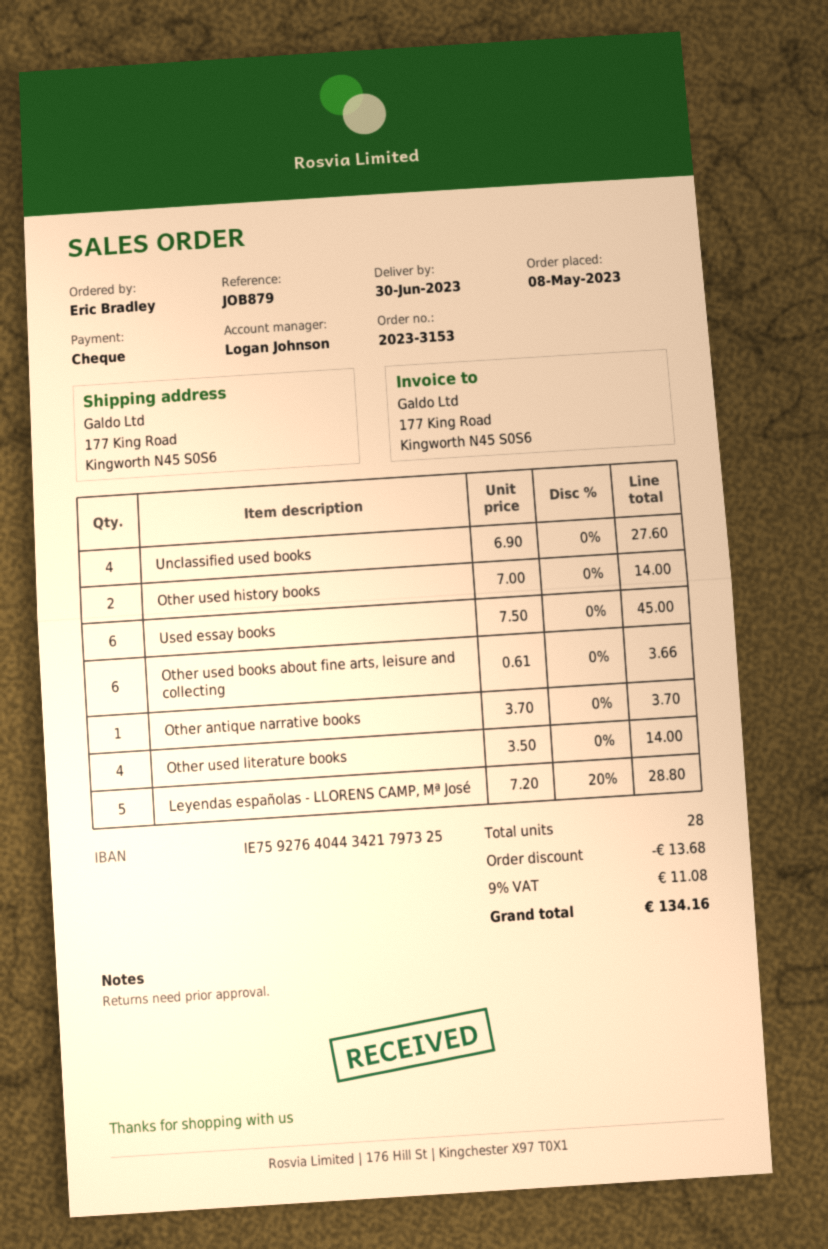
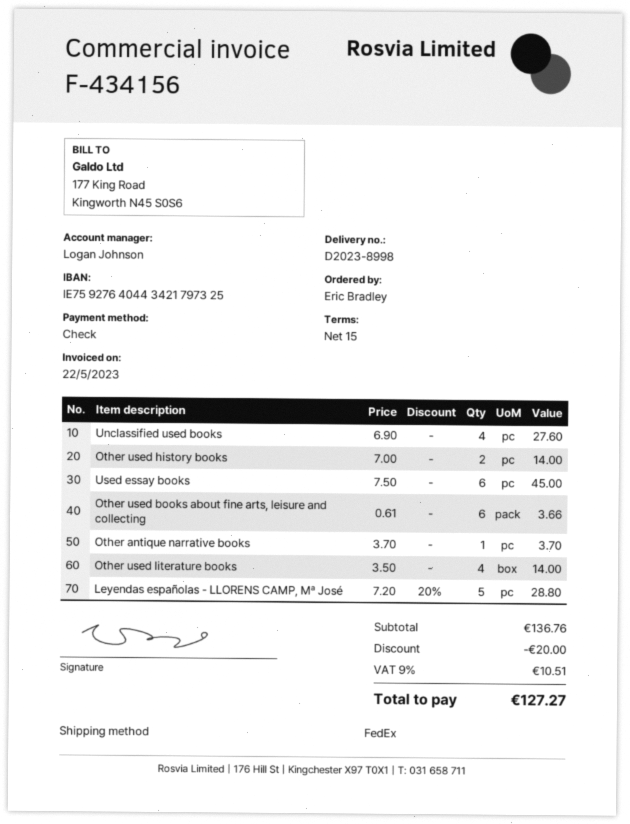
discount: 13.68 -> 20.00
tax: 9% = 11.08 -> 9% = 10.51
total: 134.16 -> 127.27

